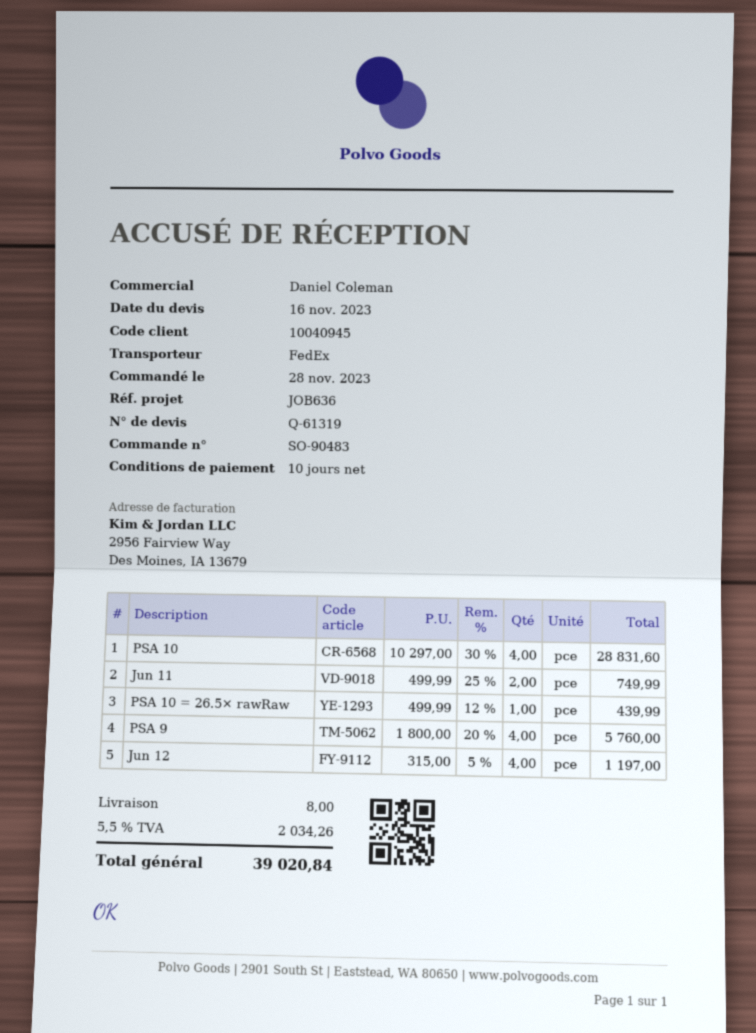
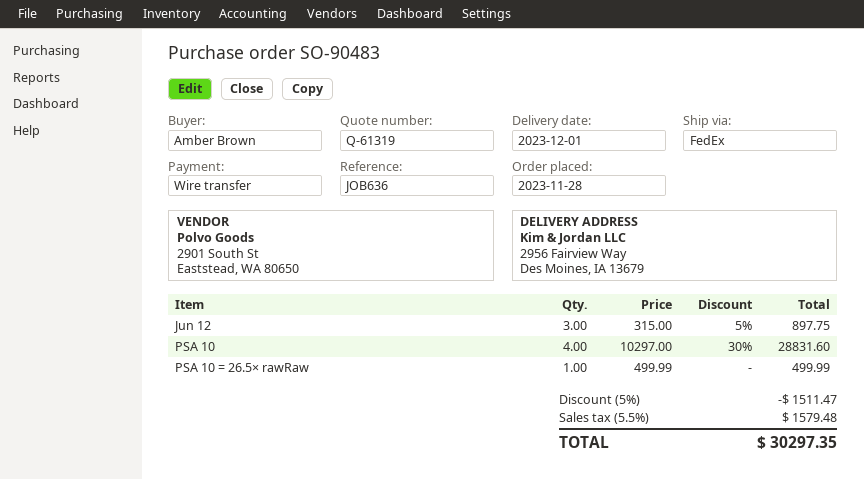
Jun 11: 2 x 499.99 - 25% = 749.99 -> none
PSA 10 = 26.5× rawRaw: 1 x 499.99 - 12% = 439.99 -> 1 x 499.99 = 499.99
PSA 9: 4 x 1800.00 - 20% = 5760.00 -> none
Jun 12: 4 x 315.00 - 5% = 1197.00 -> 3 x 315.00 - 5% = 897.75
discount: none -> 5% = 1511.47
shipping: 8.00 -> none
tax: 5.5% = 2034.26 -> 5.5% = 1579.48
total: 39020.84 -> 30297.35

